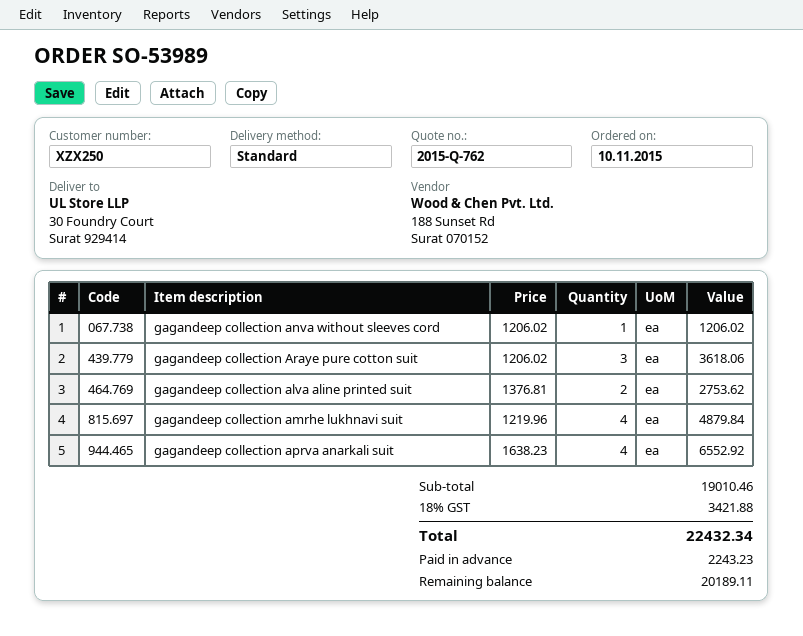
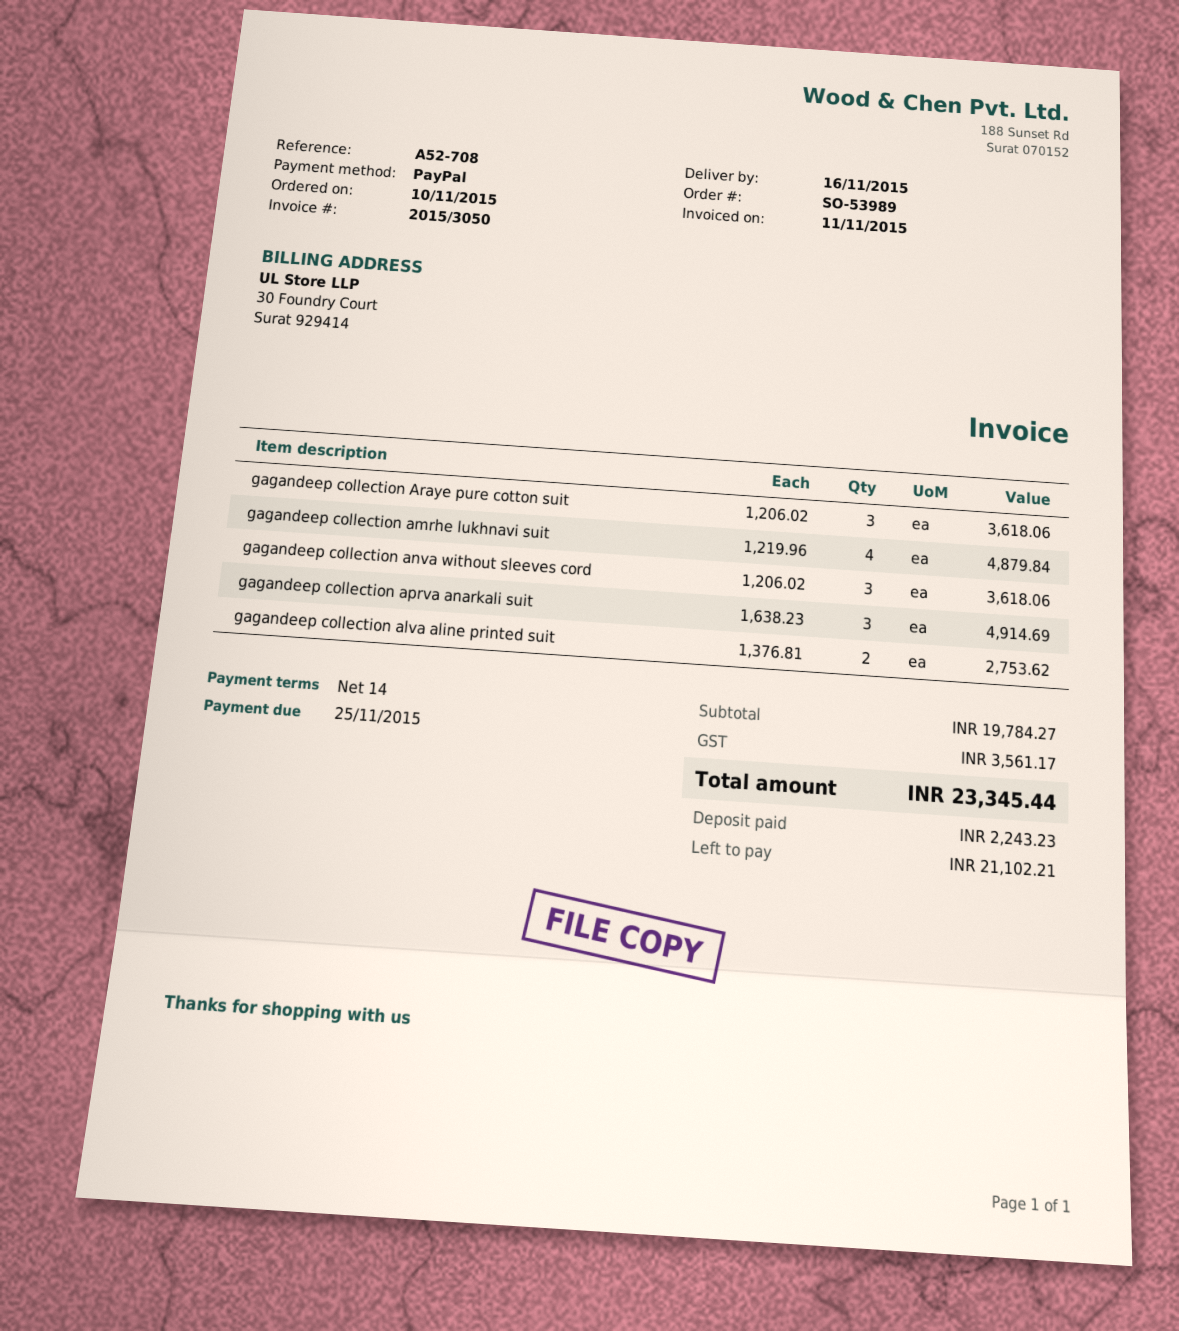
gagandeep collection anva without sleeves cord: 1 x 1206.02 = 1206.02 -> 3 x 1206.02 = 3618.06
gagandeep collection aprva anarkali suit: 4 x 1638.23 = 6552.92 -> 3 x 1638.23 = 4914.69
subtotal: 19010.46 -> 19784.27
tax: 3421.88 -> 3561.17
total: 22432.34 -> 23345.44
balance: 20189.11 -> 21102.21

